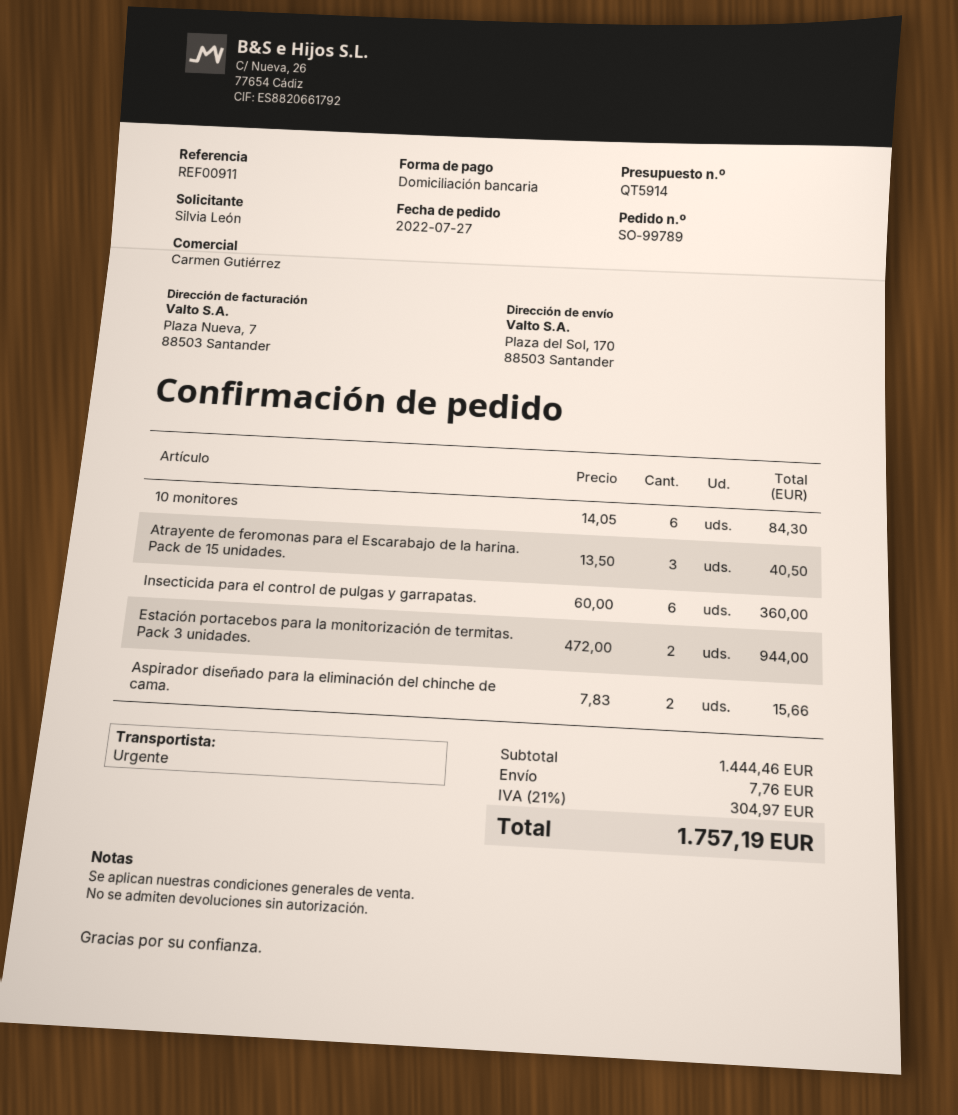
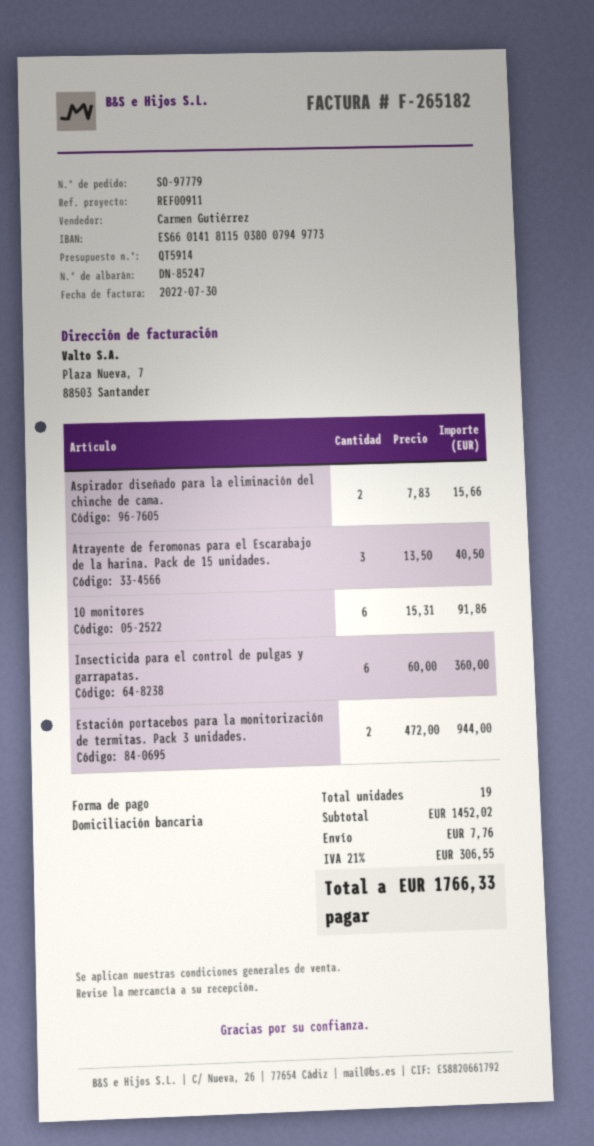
order number: SO-99789 -> SO-97779
10 monitores: 6 x 14.05 = 84.30 -> 6 x 15.31 = 91.86
subtotal: 1444.46 -> 1452.02
tax: 21% = 304.97 -> 21% = 306.55
total: 1757.19 -> 1766.33

